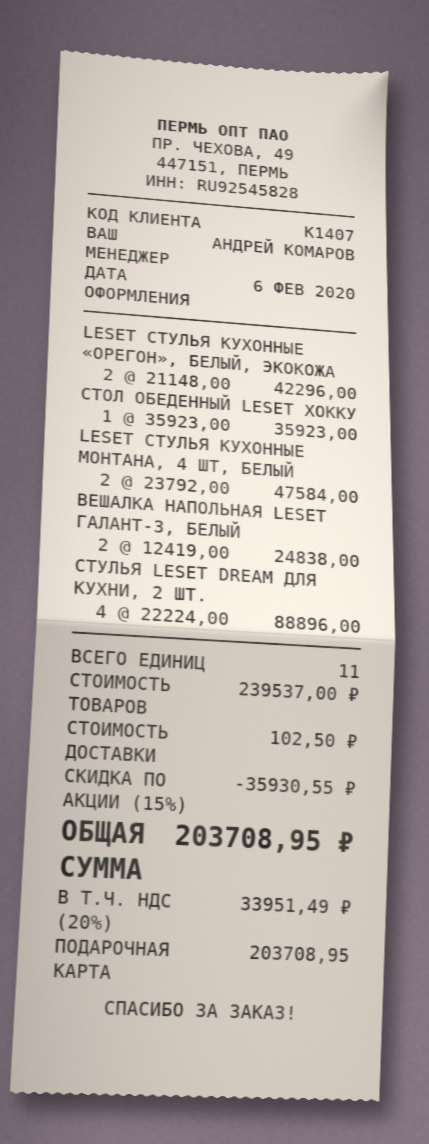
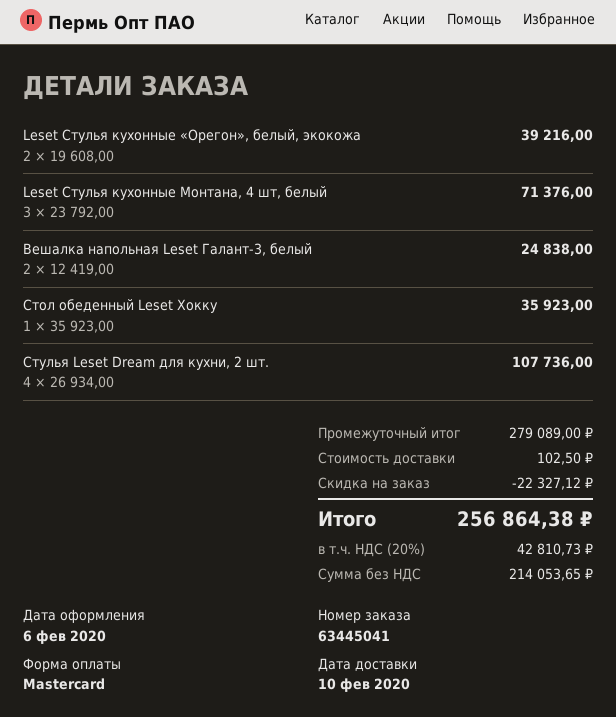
payment method: gift card -> Mastercard
LESET СТУЛЬЯ КУХОННЫЕ «ОРЕГОН», БЕЛЫЙ, ЭКОКОЖА: 2 x 21148.00 = 42296.00 -> 2 x 19608.00 = 39216.00
LESET СТУЛЬЯ КУХОННЫЕ МОНТАНА, 4 ШТ, БЕЛЫЙ: 2 x 23792.00 = 47584.00 -> 3 x 23792.00 = 71376.00
СТУЛЬЯ LESET DREAM ДЛЯ КУХНИ, 2 ШТ.: 4 x 22224.00 = 88896.00 -> 4 x 26934.00 = 107736.00
subtotal: 239537.00 -> 279089.00
discount: 35930.55 -> 22327.12
tax: 20% = 33951.49 -> 20% = 42810.73
total: 203708.95 -> 256864.38

